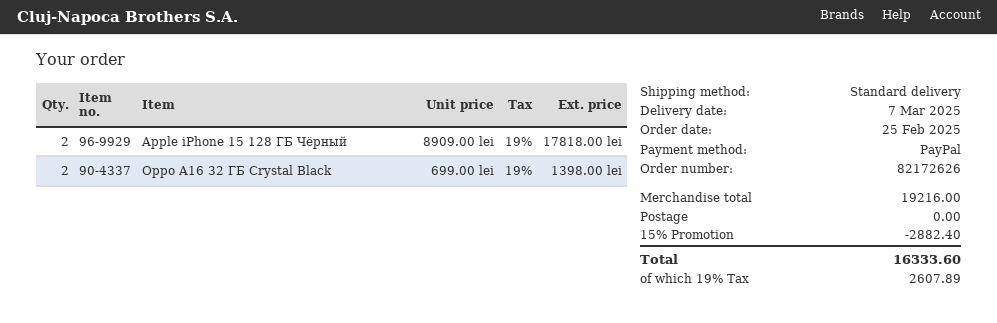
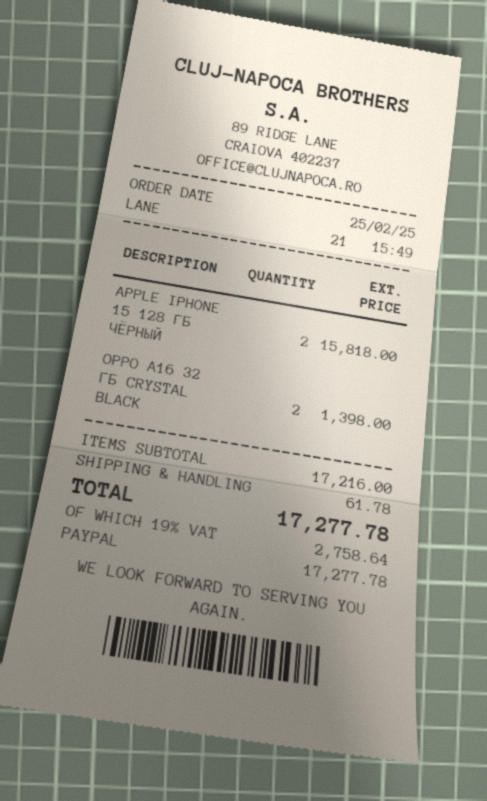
Apple iPhone 15 128 ГБ Чёрный: 2 for 17818.00 -> 2 for 15818.00
subtotal: 19216.00 -> 17216.00
discount: 15% = 2882.40 -> none
shipping: 0.00 -> 61.78
tax: 19% = 2607.89 -> 19% = 2758.64
total: 16333.60 -> 17277.78

